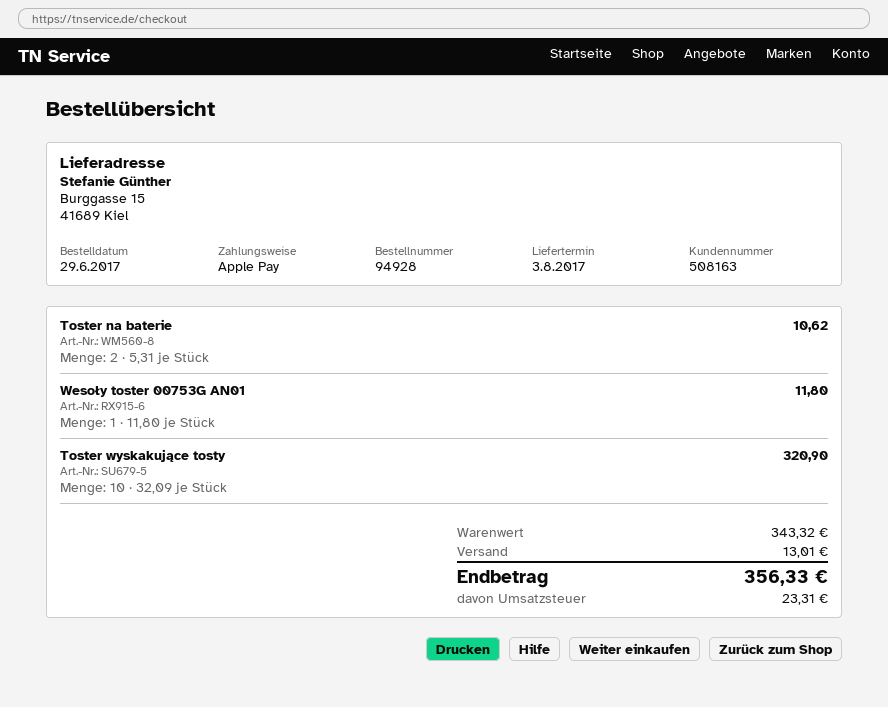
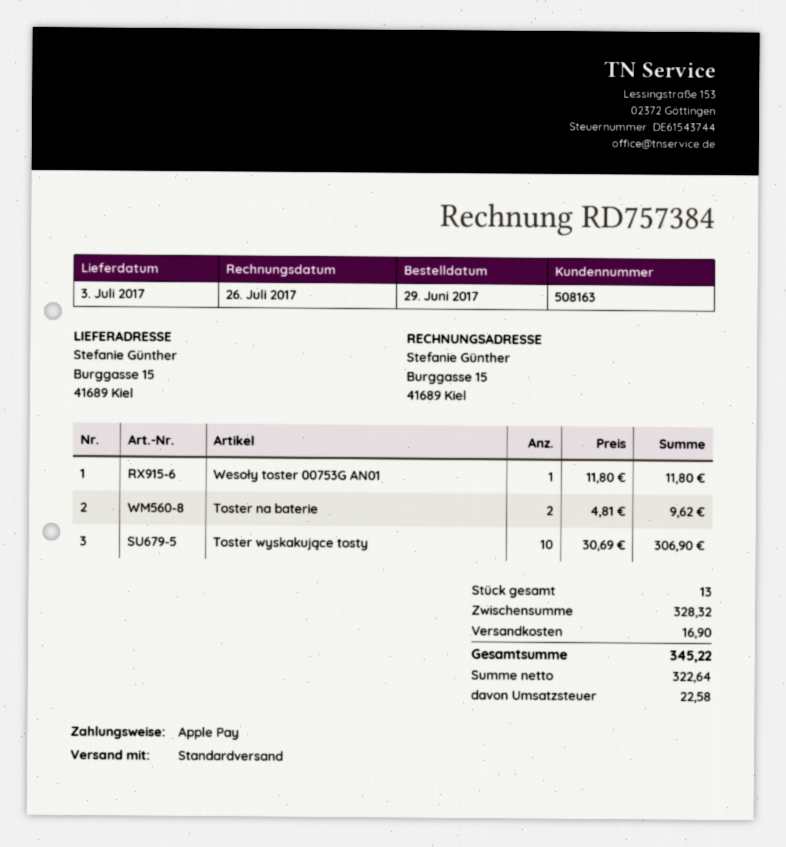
delivery date: 2017-08-03 -> 2017-07-03
Toster na baterie: 2 x 5.31 = 10.62 -> 2 x 4.81 = 9.62
Toster wyskakujące tosty: 10 x 32.09 = 320.90 -> 10 x 30.69 = 306.90
subtotal: 343.32 -> 328.32
shipping: 13.01 -> 16.90
tax: 23.31 -> 22.58
total: 356.33 -> 345.22

